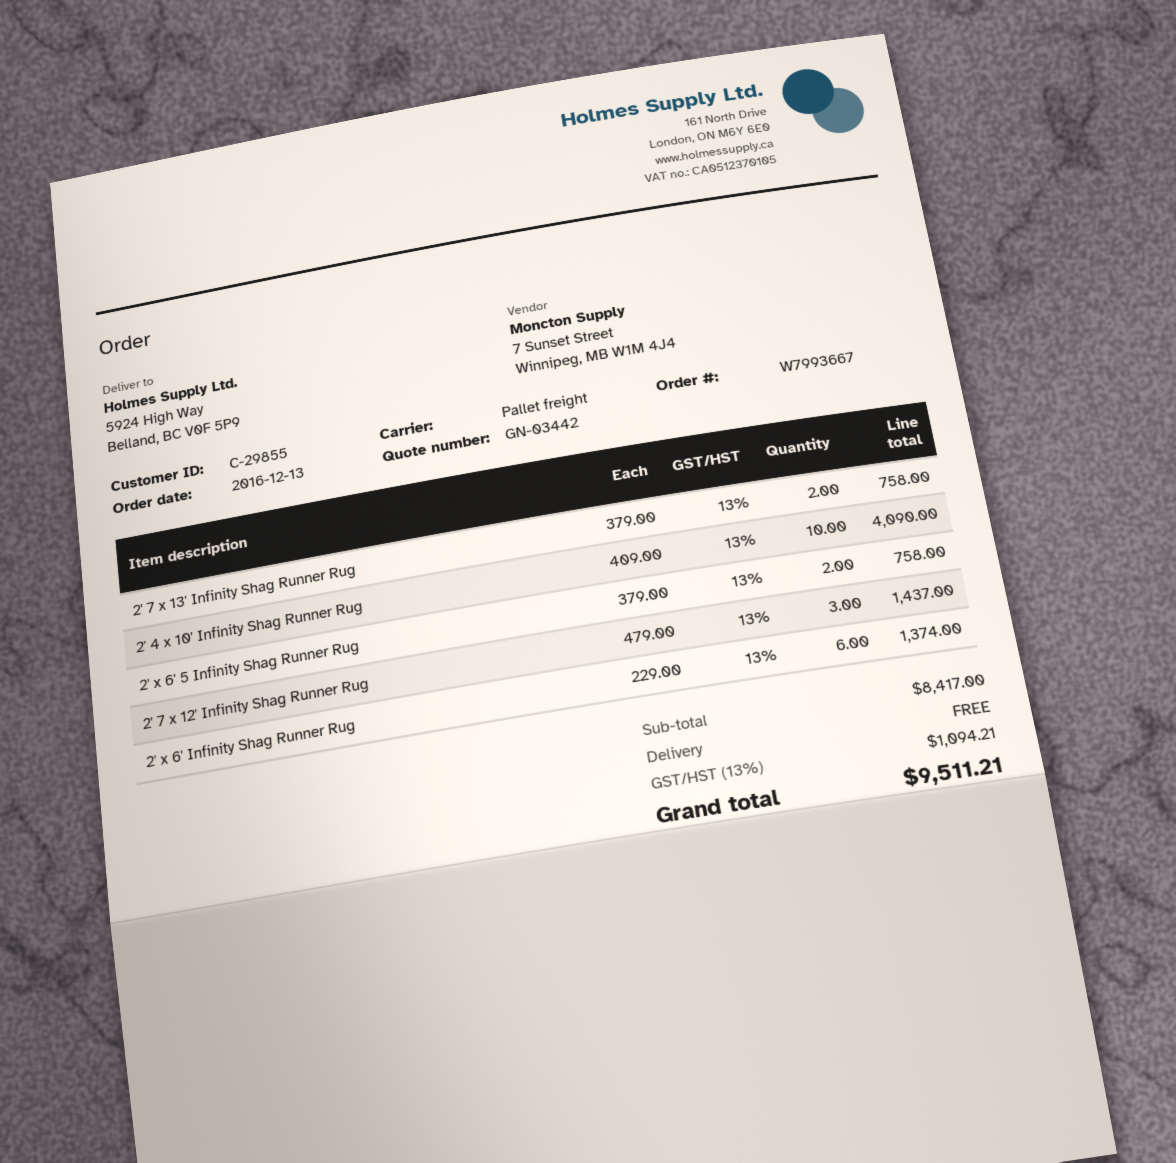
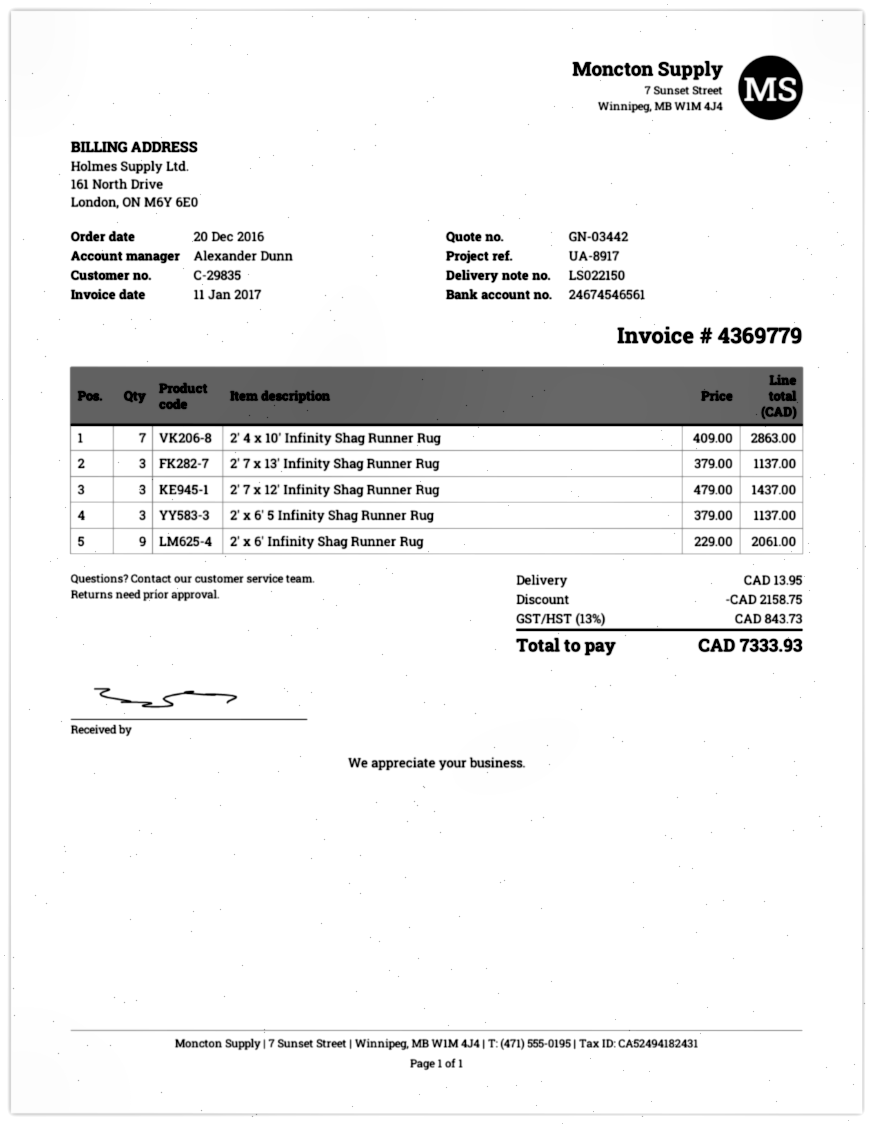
order date: 2016-12-13 -> 2016-12-20
customer number: C-29855 -> C-29835
2' 7 x 13' Infinity Shag Runner Rug: 2 x 379.00 = 758.00 -> 3 x 379.00 = 1137.00
2' 4 x 10' Infinity Shag Runner Rug: 10 x 409.00 = 4090.00 -> 7 x 409.00 = 2863.00
2' x 6' 5 Infinity Shag Runner Rug: 2 x 379.00 = 758.00 -> 3 x 379.00 = 1137.00
2' x 6' Infinity Shag Runner Rug: 6 x 229.00 = 1374.00 -> 9 x 229.00 = 2061.00
discount: none -> 2158.75
shipping: 0.00 -> 13.95
tax: 13% = 1094.21 -> 13% = 843.73
total: 9511.21 -> 7333.93

